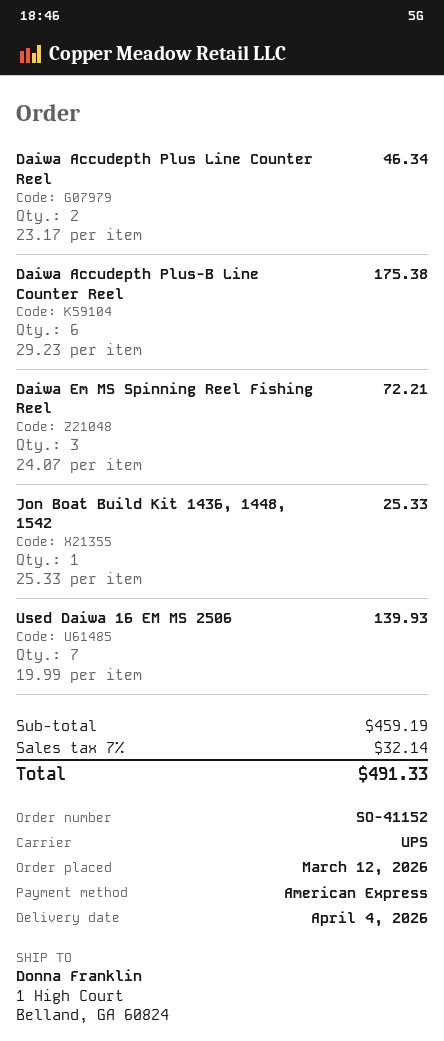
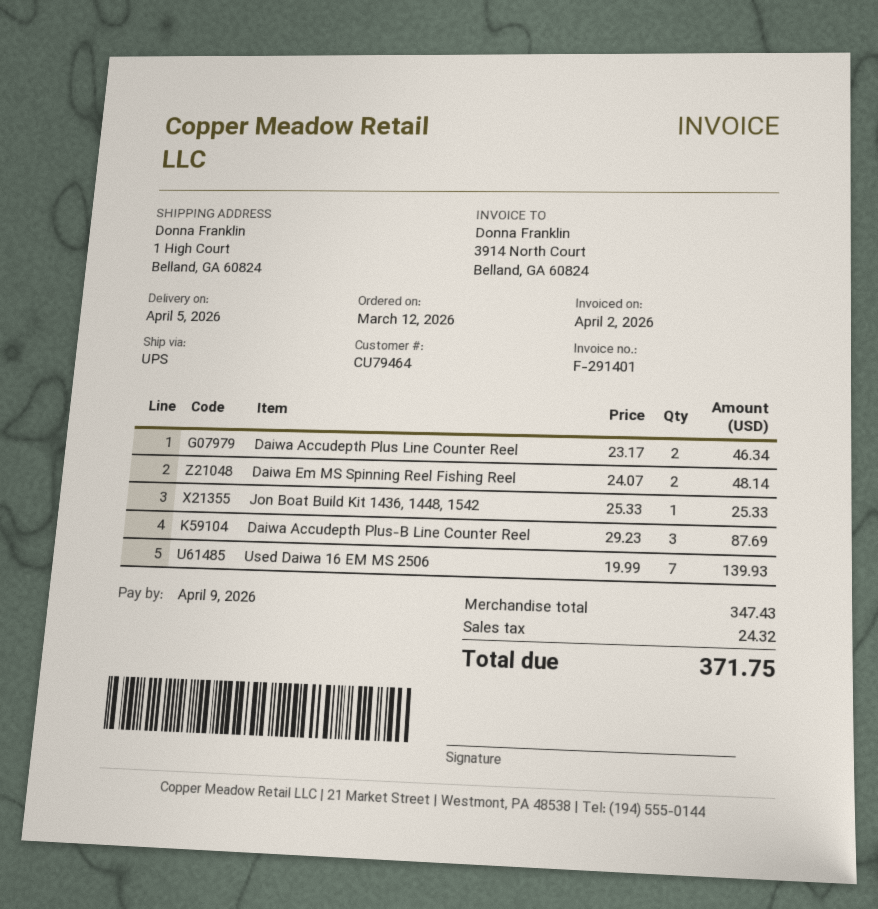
delivery date: 2026-04-04 -> 2026-04-05
Daiwa Accudepth Plus-B Line Counter Reel: 6 x 29.23 = 175.38 -> 3 x 29.23 = 87.69
Daiwa Em MS Spinning Reel Fishing Reel: 3 x 24.07 = 72.21 -> 2 x 24.07 = 48.14
subtotal: 459.19 -> 347.43
tax: 32.14 -> 24.32
total: 491.33 -> 371.75

